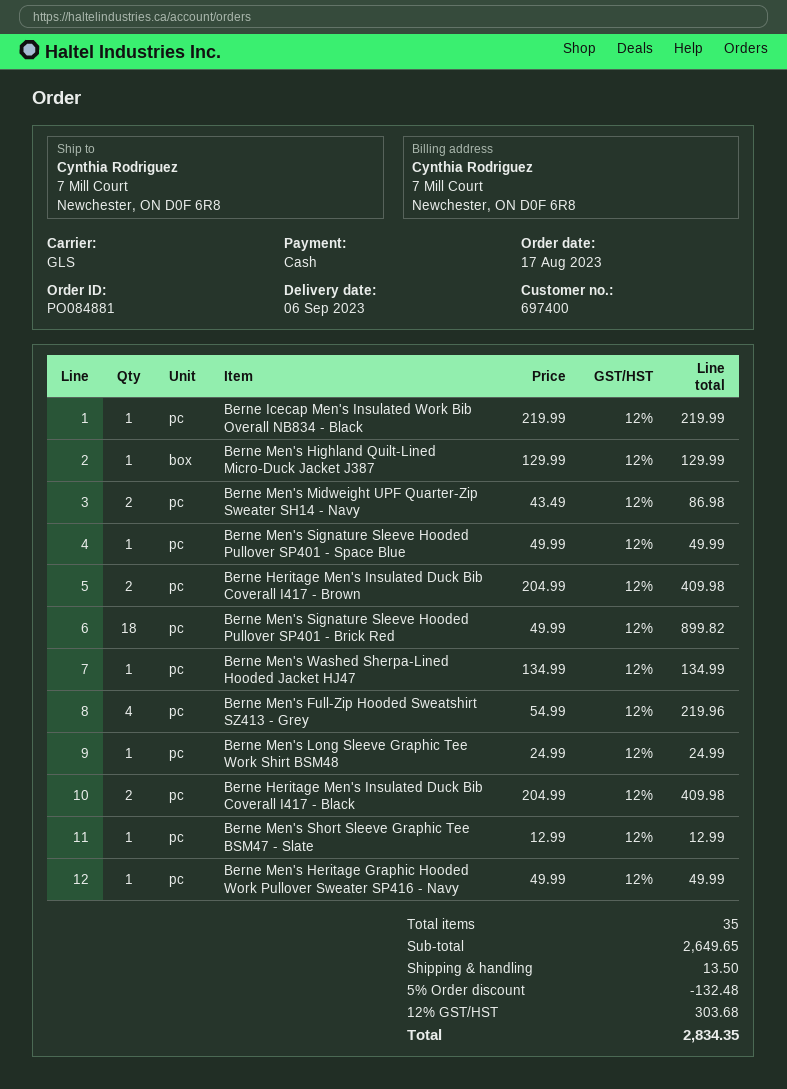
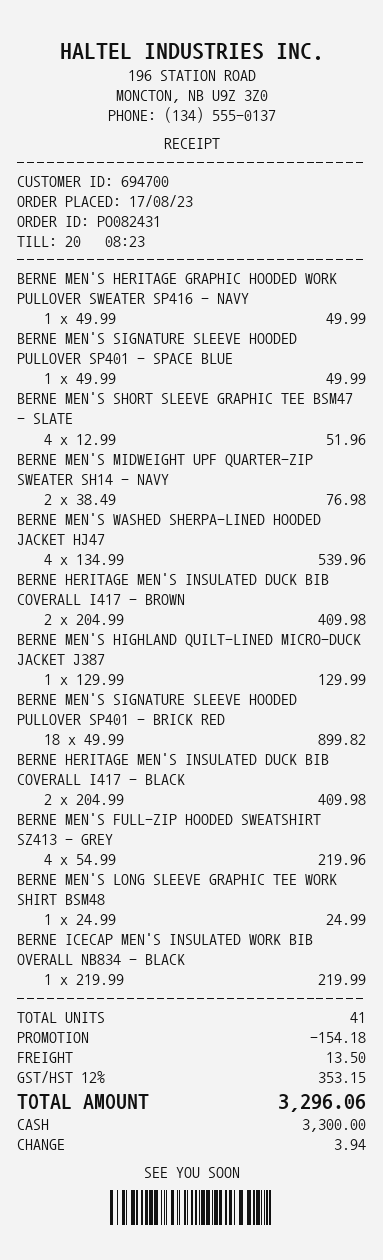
order number: PO084881 -> PO082431
customer number: 697400 -> 694700
Berne Men's Midweight UPF Quarter-Zip Sweater SH14 - Navy: 2 x 43.49 = 86.98 -> 2 x 38.49 = 76.98
Berne Men's Washed Sherpa-Lined Hooded Jacket HJ47: 1 x 134.99 = 134.99 -> 4 x 134.99 = 539.96
Berne Men's Short Sleeve Graphic Tee BSM47 - Slate: 1 x 12.99 = 12.99 -> 4 x 12.99 = 51.96
total quantity: 35 -> 41
discount: 132.48 -> 154.18
tax: 12% = 303.68 -> 12% = 353.15
total: 2834.35 -> 3296.06

